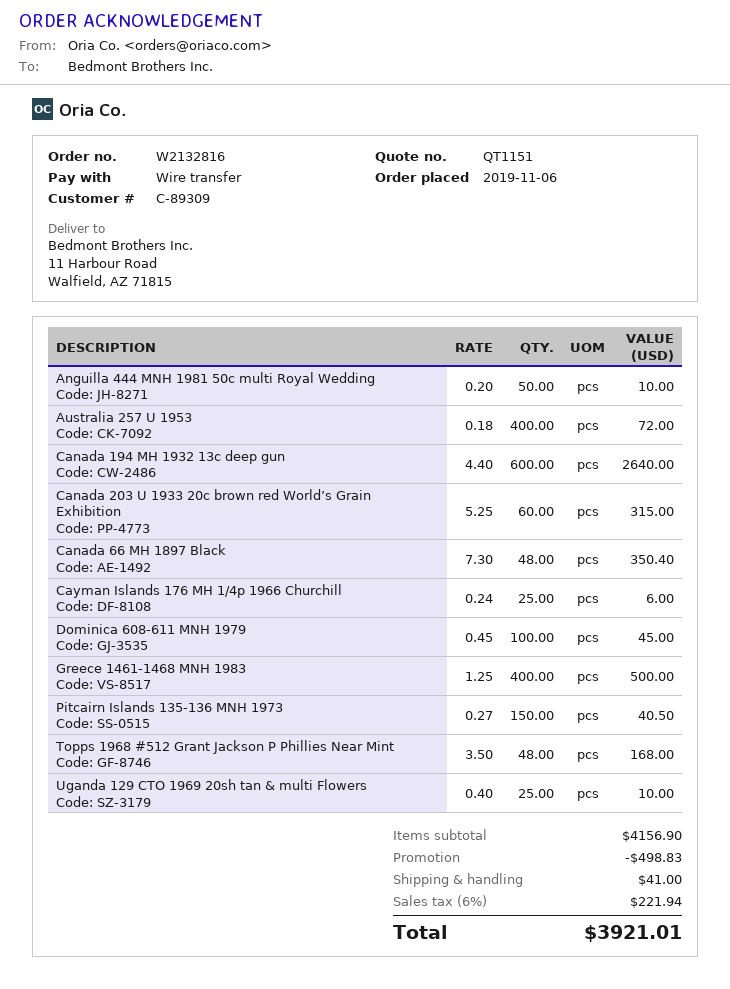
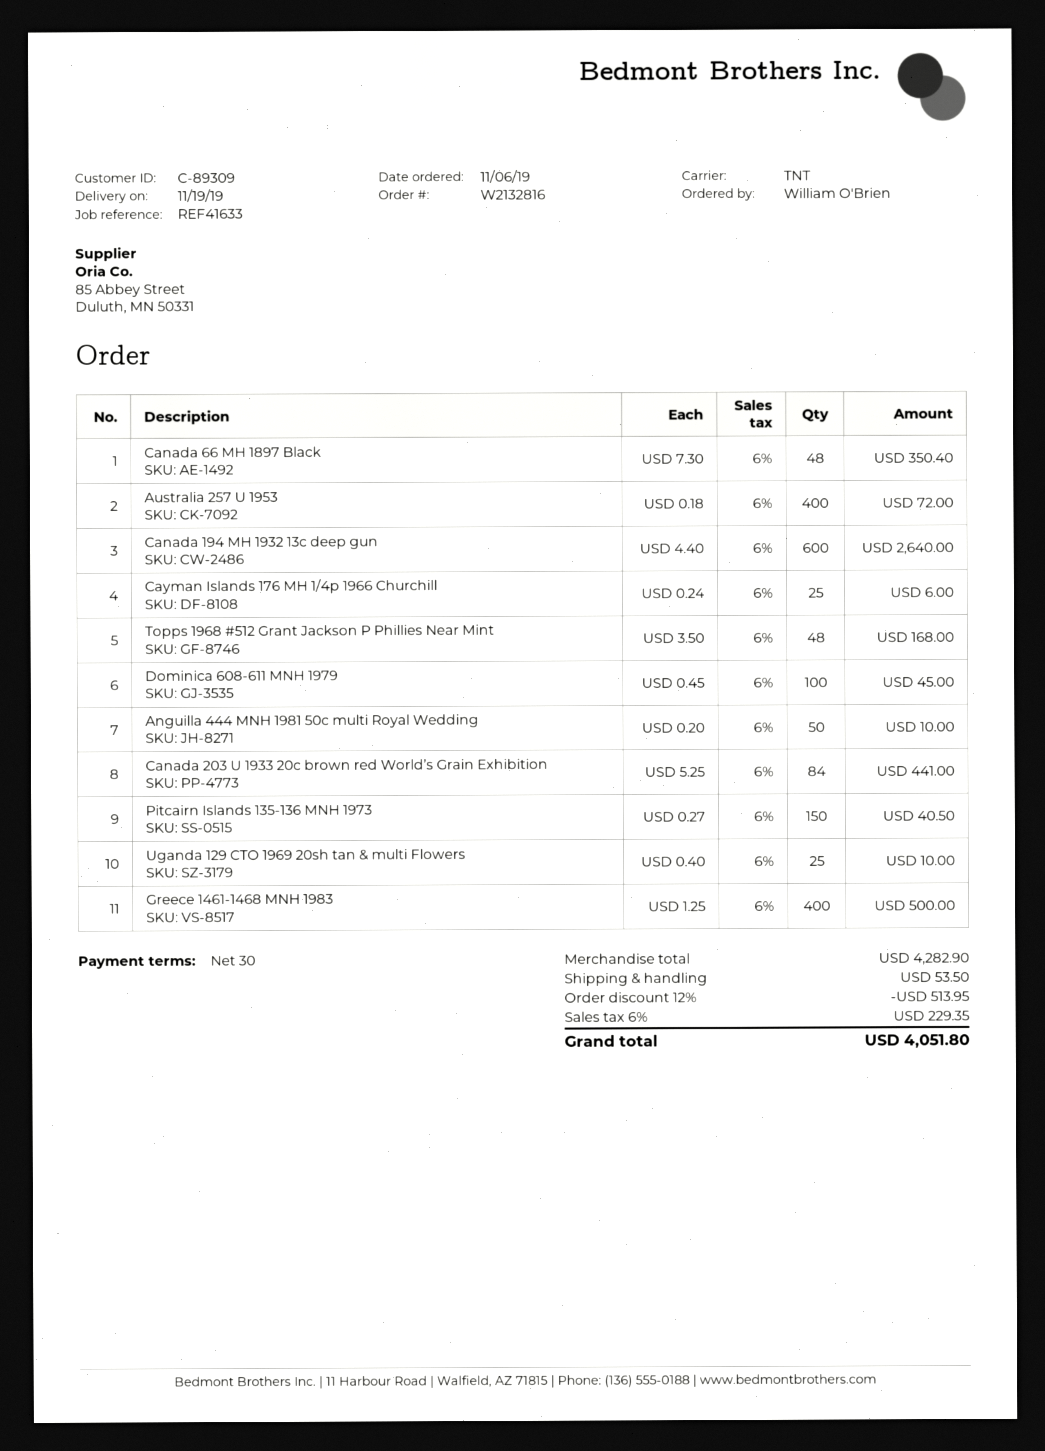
Canada 203 U 1933 20c brown red World’s Grain Exhibition: 60 x 5.25 = 315.00 -> 84 x 5.25 = 441.00
subtotal: 4156.90 -> 4282.90
discount: 498.83 -> 513.95
shipping: 41.00 -> 53.50
tax: 6% = 221.94 -> 6% = 229.35
total: 3921.01 -> 4051.80

